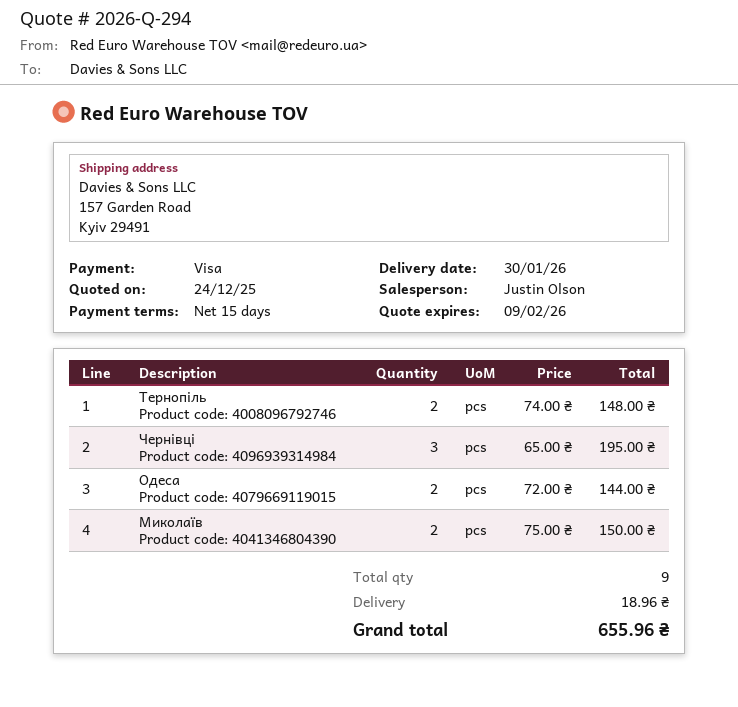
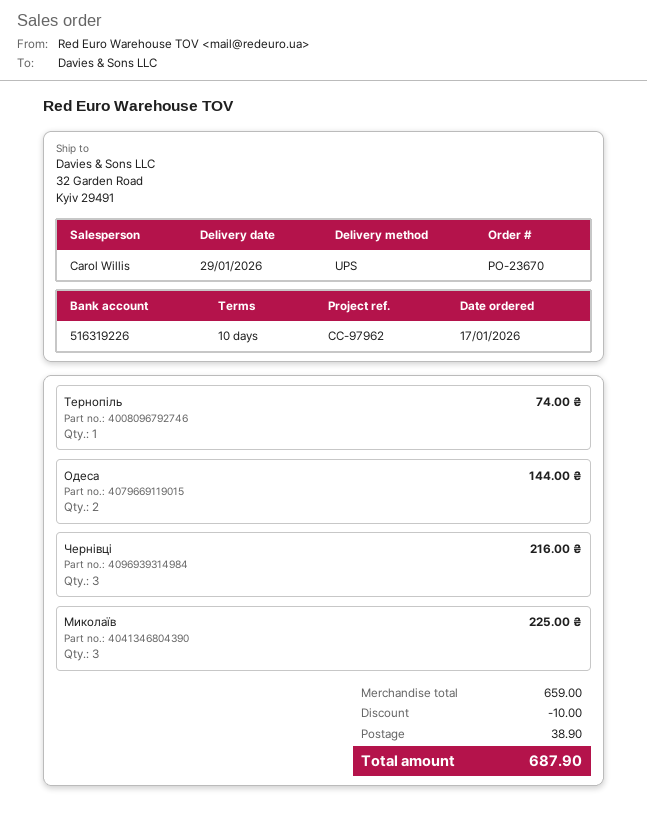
delivery date: 2026-01-30 -> 2026-01-29
payment terms: 15 days -> 10 days
sales rep: Justin Olson -> Carol Willis
ship to: 157 Garden Road, Kyiv 29491 -> 32 Garden Road, Kyiv 29491
Тернопіль: 2 for 148.00 -> 1 for 74.00
Чернівці: 3 for 195.00 -> 3 for 216.00
Миколаїв: 2 for 150.00 -> 3 for 225.00
discount: none -> 10.00
shipping: 18.96 -> 38.90
total: 655.96 -> 687.90

